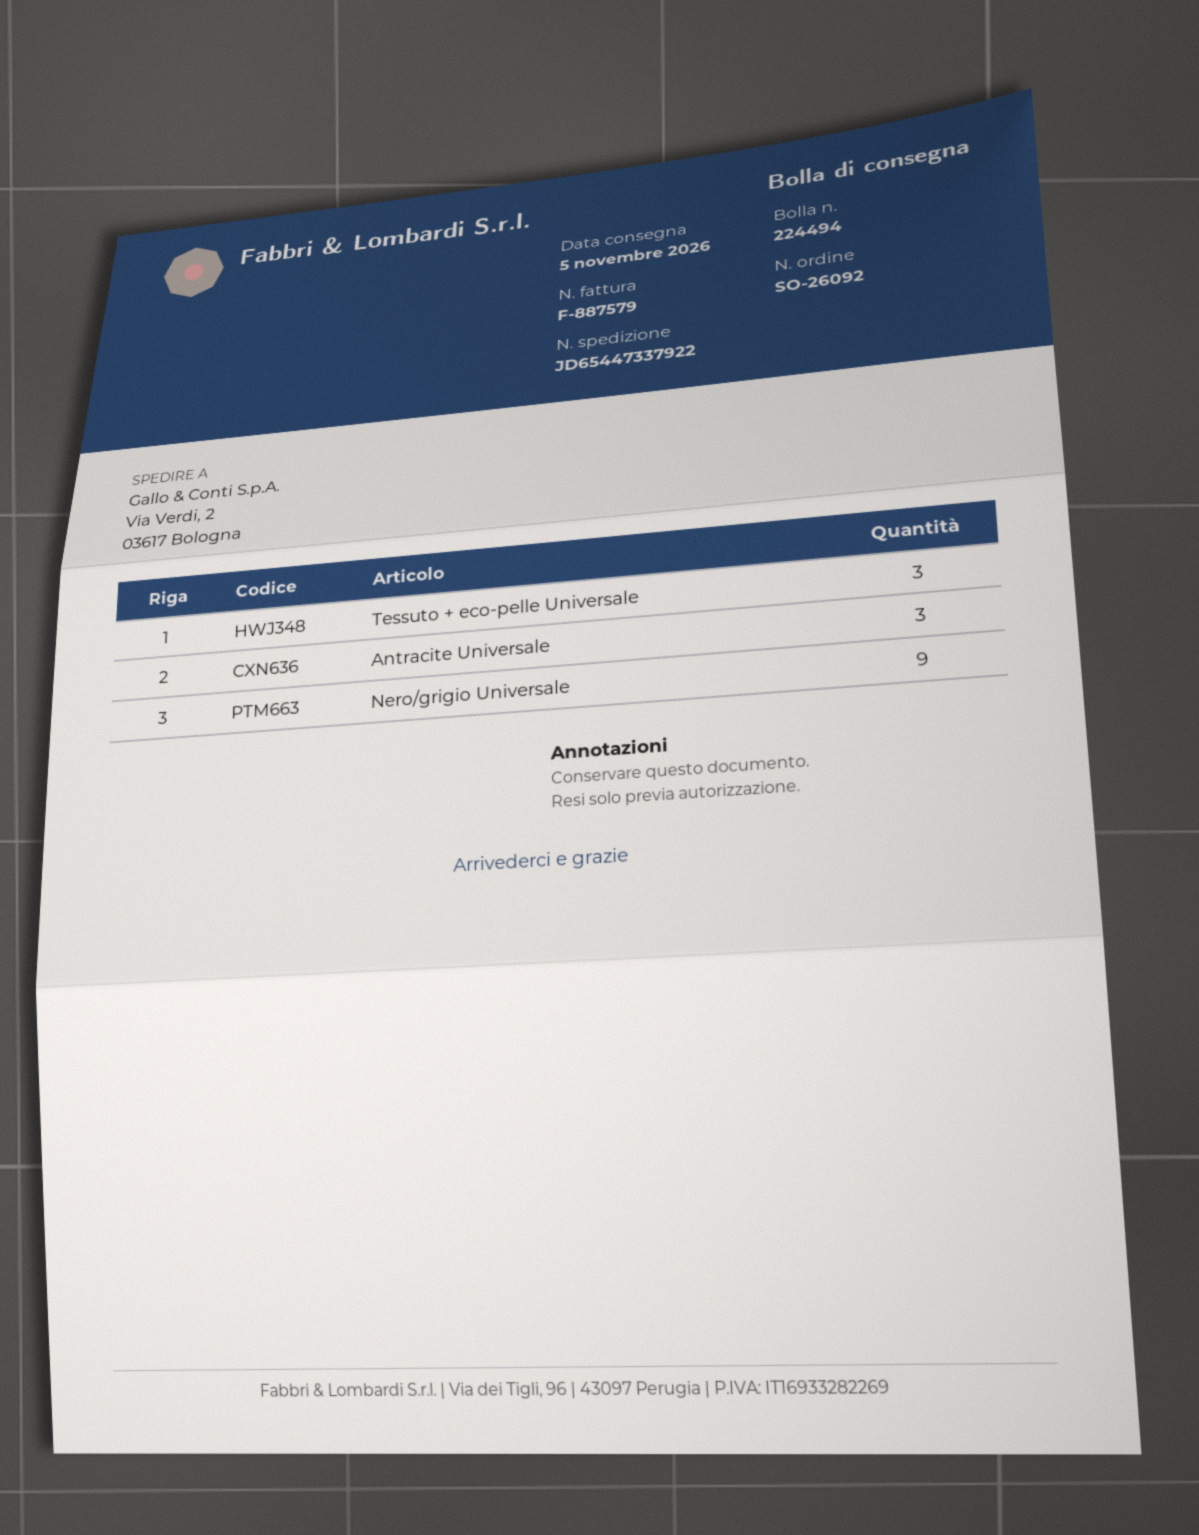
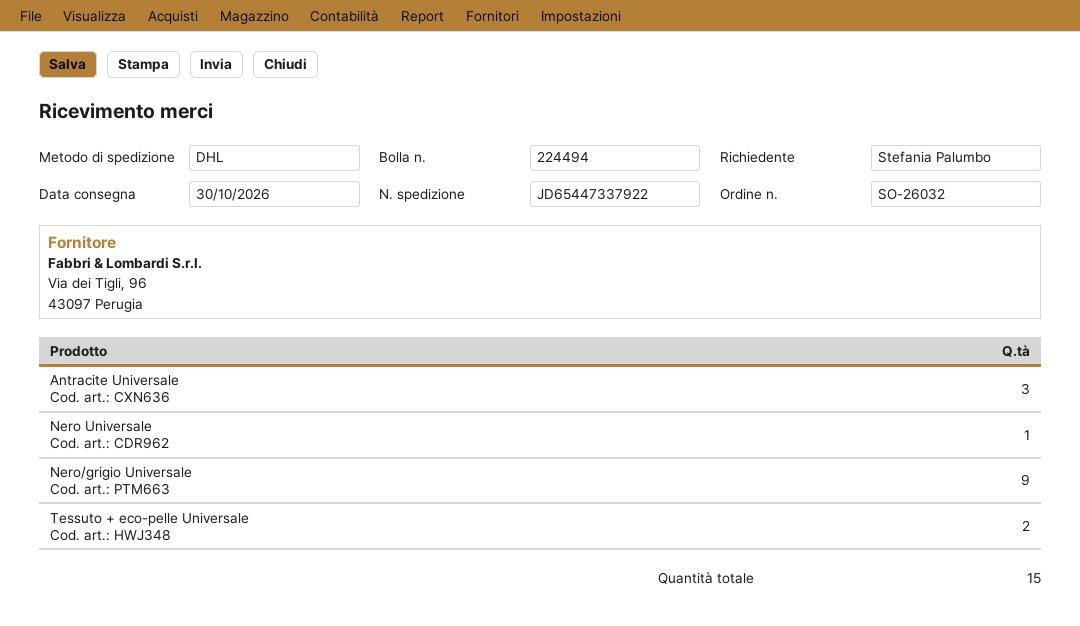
order number: SO-26092 -> SO-26032
delivery date: 2026-11-05 -> 2026-10-30
Tessuto + eco-pelle Universale: 3 -> 2
Nero Universale: none -> 1

